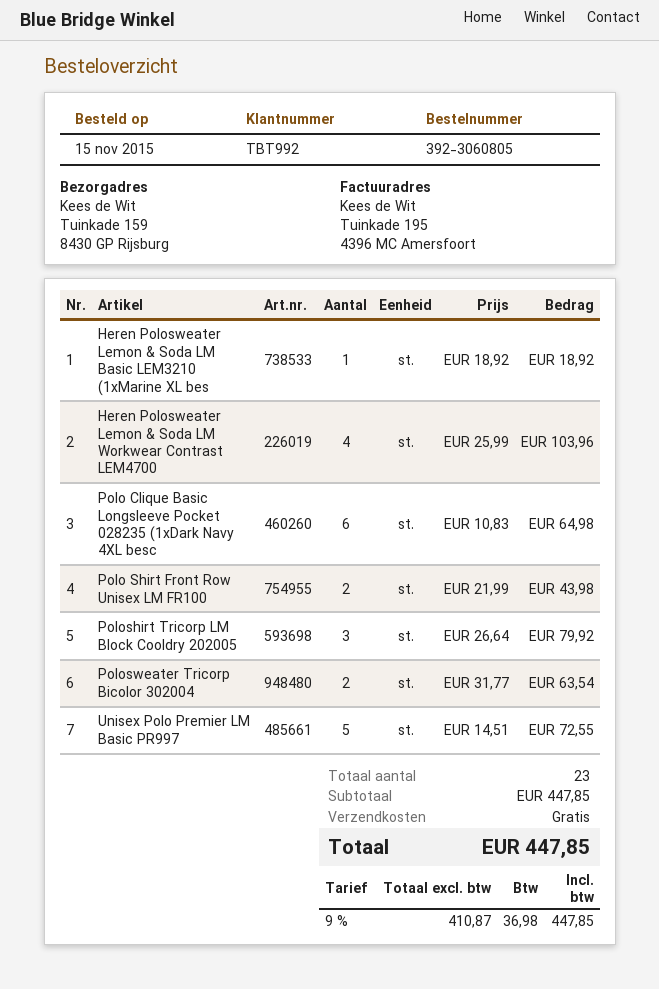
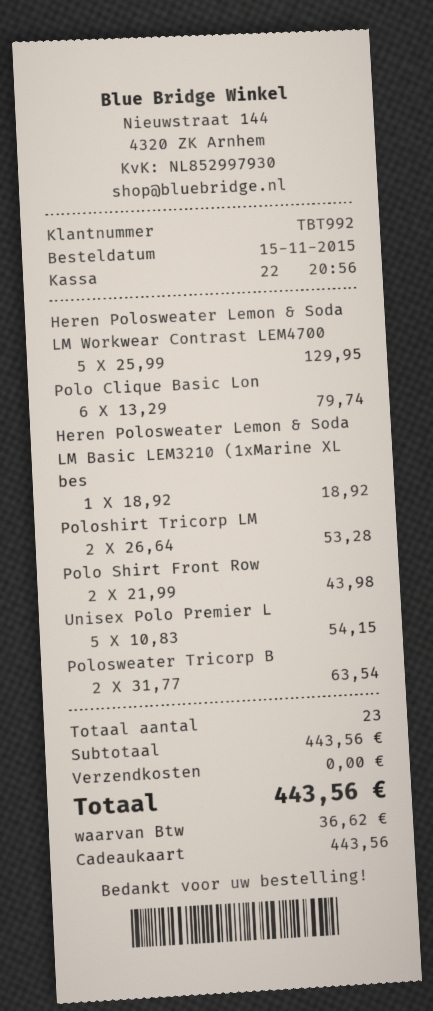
Heren Polosweater Lemon & Soda LM Workwear Contrast LEM4700: 4 x 25.99 = 103.96 -> 5 x 25.99 = 129.95
Polo Clique Basic Longsleeve Pocket 028235 (1xDark Navy 4XL besc: 6 x 10.83 = 64.98 -> 6 x 13.29 = 79.74
Poloshirt Tricorp LM Block Cooldry 202005: 3 x 26.64 = 79.92 -> 2 x 26.64 = 53.28
Unisex Polo Premier LM Basic PR997: 5 x 14.51 = 72.55 -> 5 x 10.83 = 54.15
subtotal: 447.85 -> 443.56
tax: 36.98 -> 36.62
total: 447.85 -> 443.56

